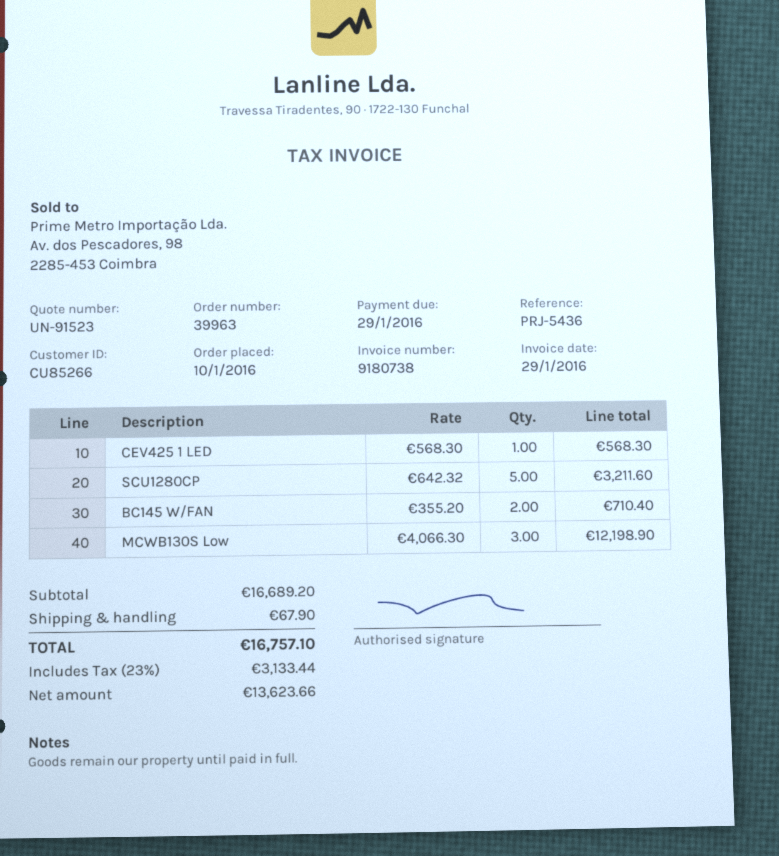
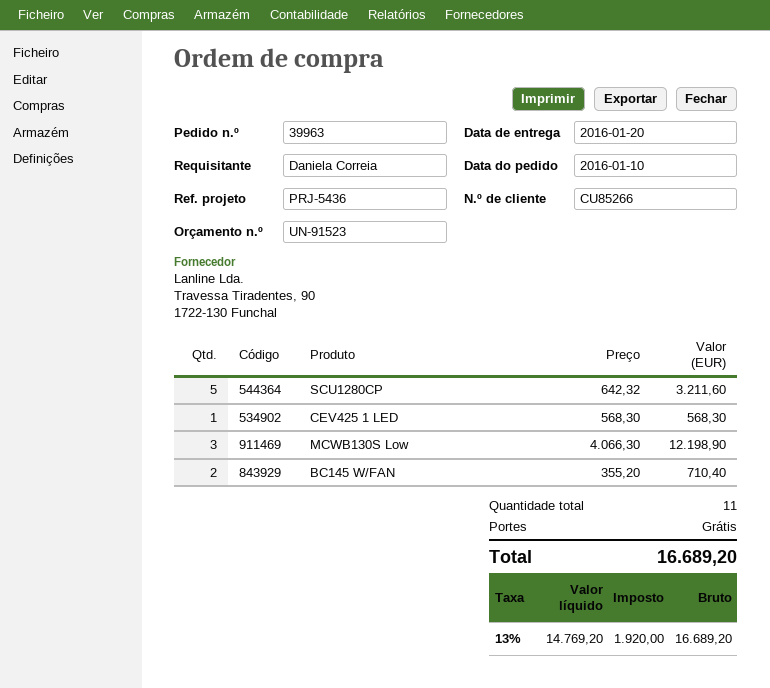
shipping: 67.90 -> 0.00
net: 13623.66 -> 14769.20
tax: 23% = 3133.44 -> 13% = 1920.00
total: 16757.10 -> 16689.20

